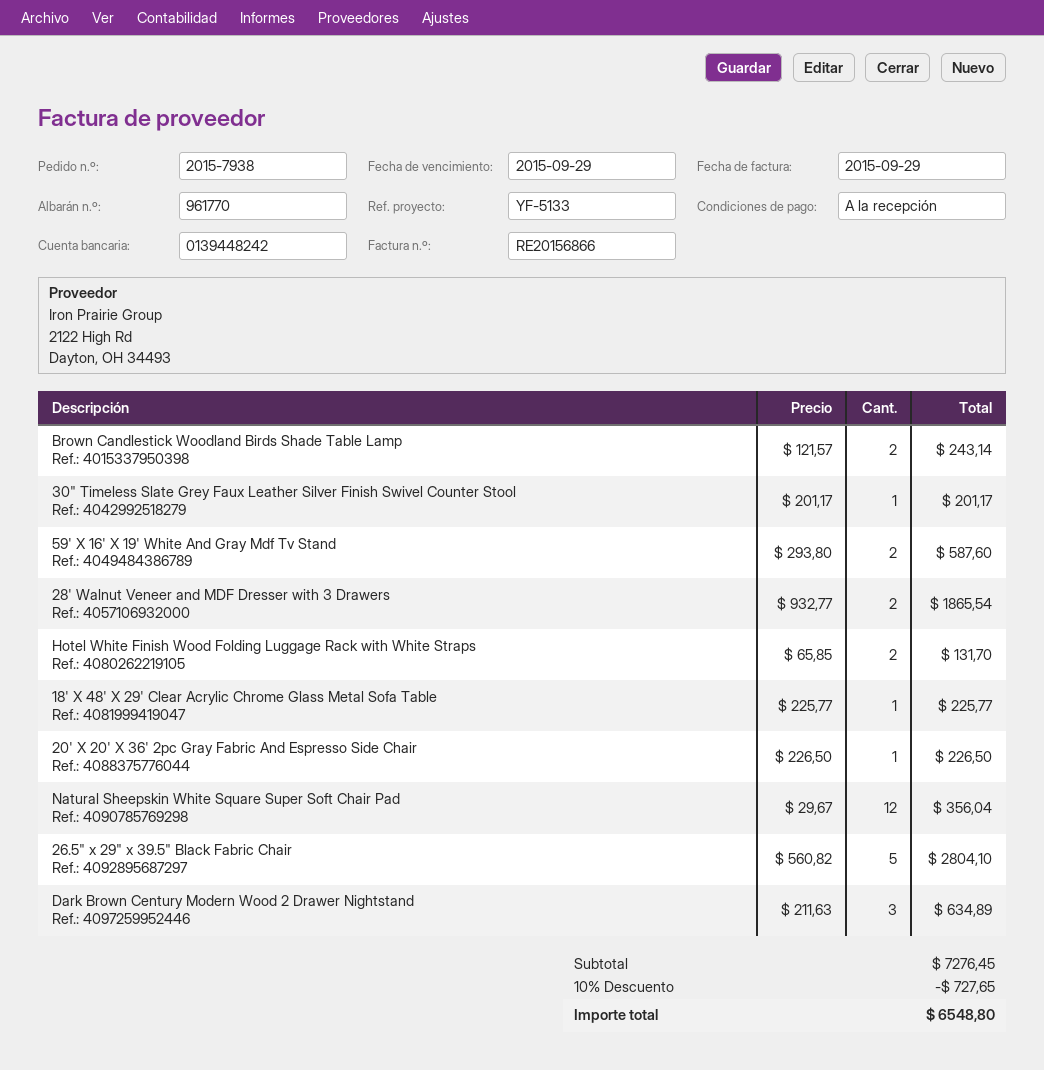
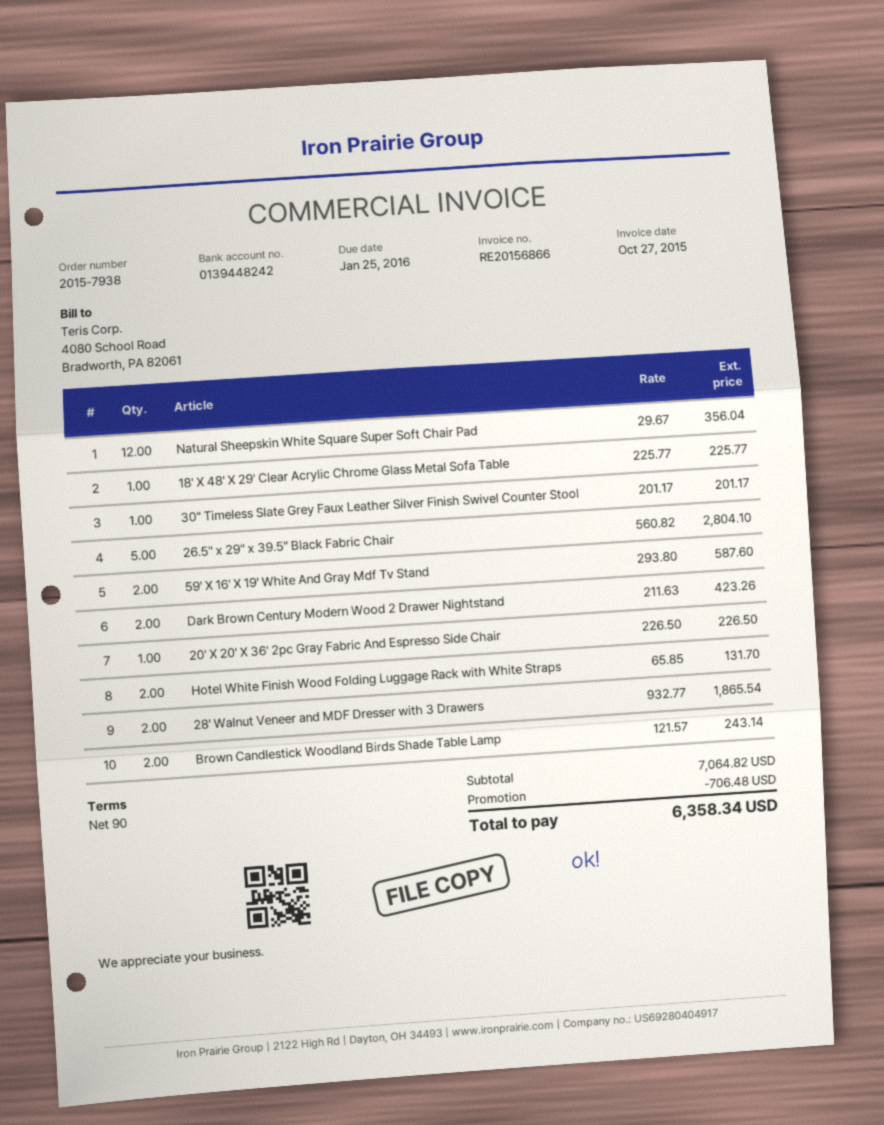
invoice date: 2015-09-29 -> 2015-10-27
payment terms: on receipt -> 90 days
due date: 2015-09-29 -> 2016-01-25
Dark Brown Century Modern Wood 2 Drawer Nightstand: 3 x 211.63 = 634.89 -> 2 x 211.63 = 423.26
subtotal: 7276.45 -> 7064.82
discount: 727.65 -> 706.48
total: 6548.80 -> 6358.34

